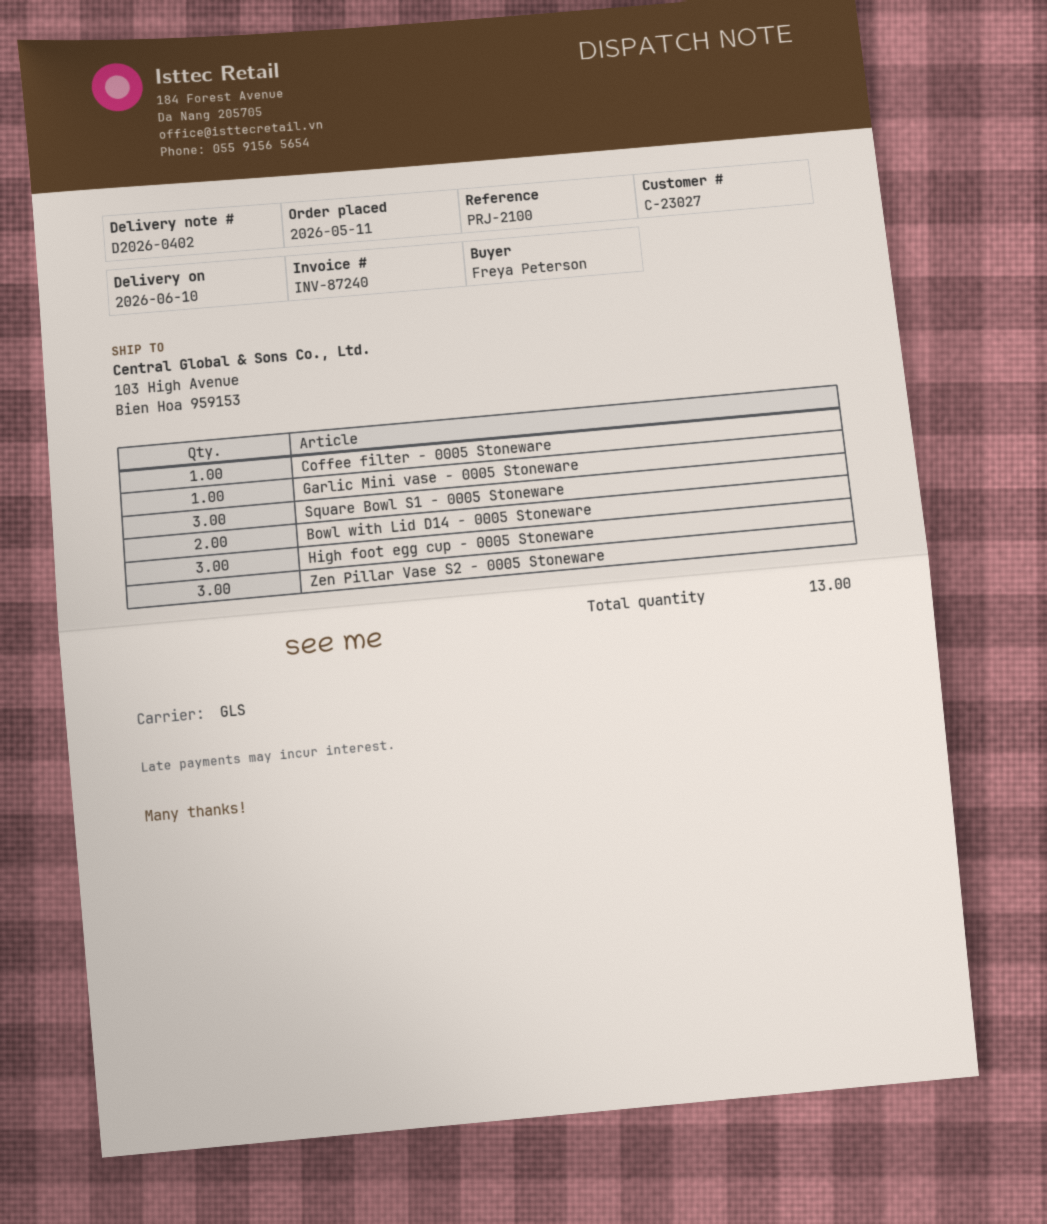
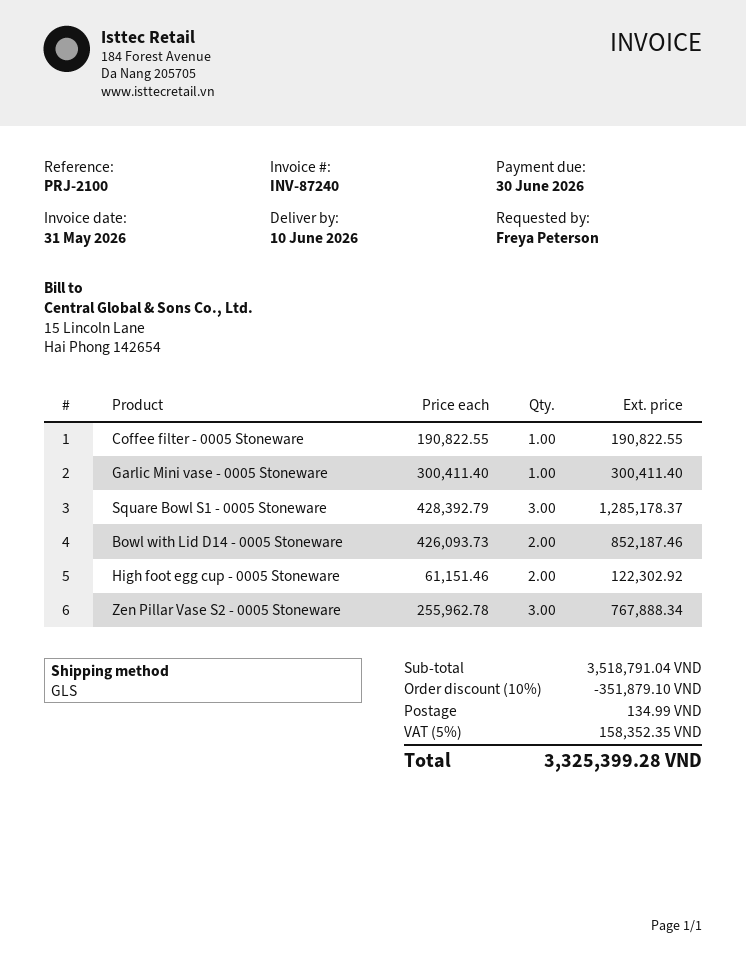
High foot egg cup - 0005 Stoneware: 3 -> 2

